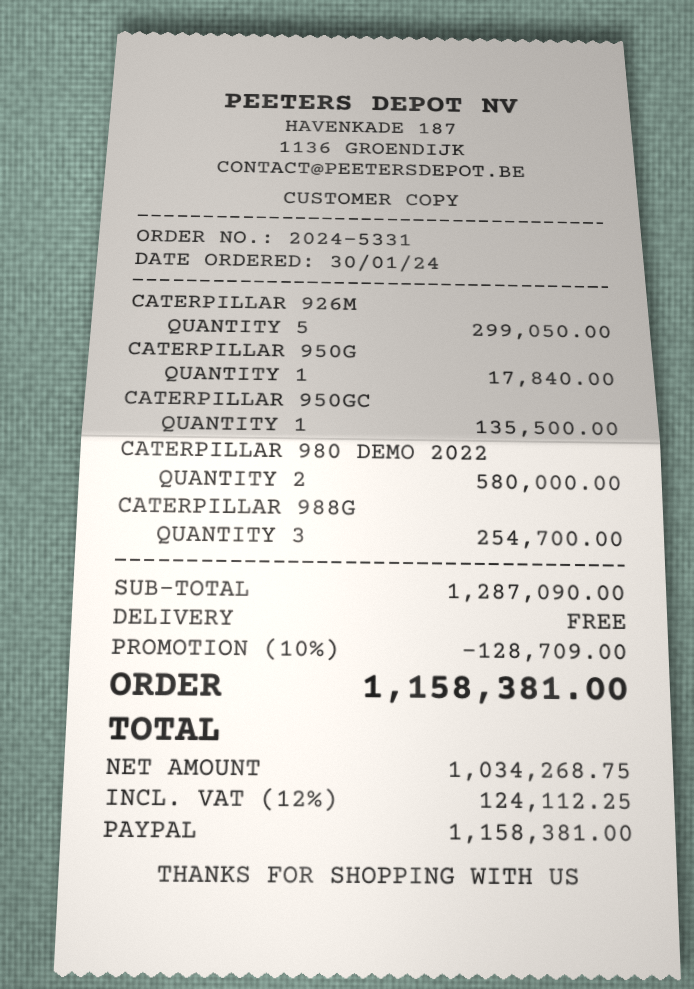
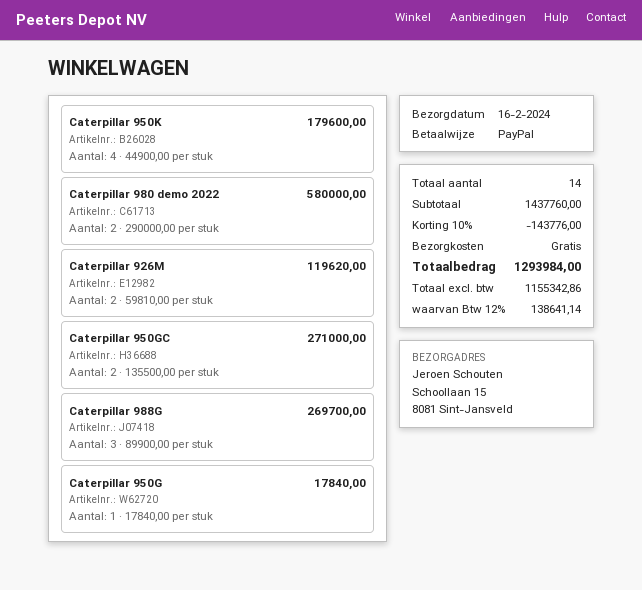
CATERPILLAR 926M: 5 for 299050.00 -> 2 for 119620.00
CATERPILLAR 950GC: 1 for 135500.00 -> 2 for 271000.00
CATERPILLAR 988G: 3 for 254700.00 -> 3 for 269700.00
Caterpillar 950K: none -> 4 for 179600.00
subtotal: 1287090.00 -> 1437760.00
discount: 10% = 128709.00 -> 10% = 143776.00
net: 1034268.75 -> 1155342.86
tax: 12% = 124112.25 -> 12% = 138641.14
total: 1158381.00 -> 1293984.00

